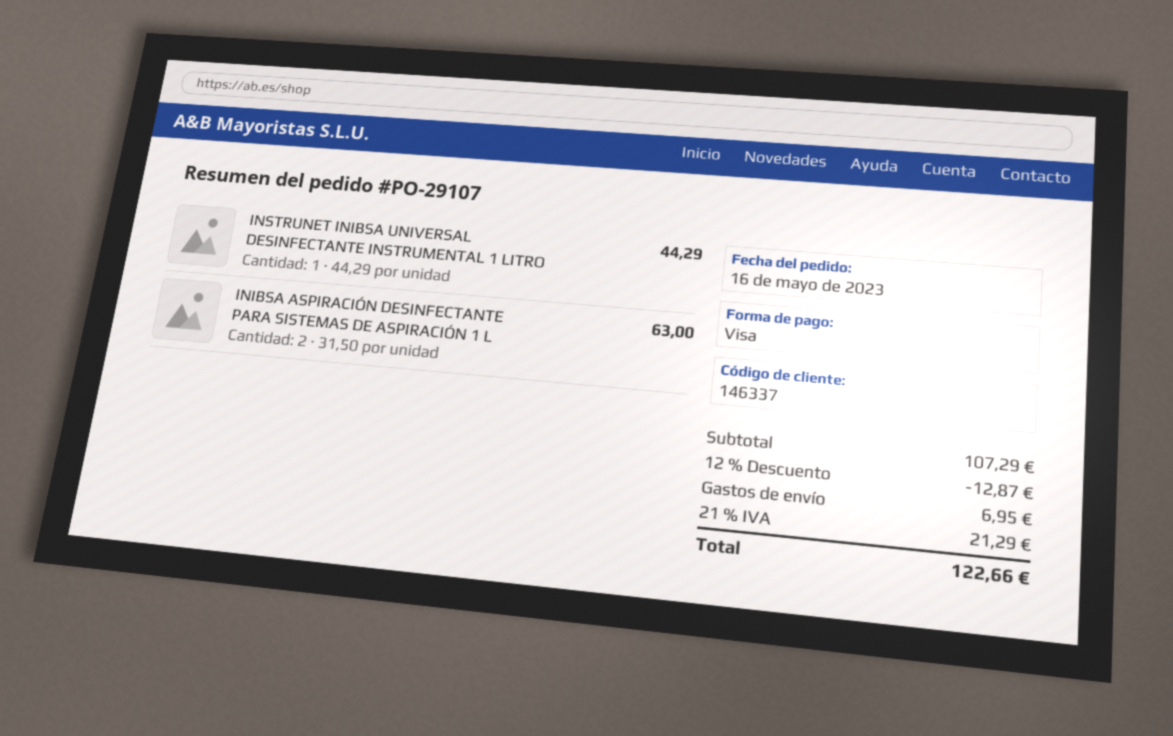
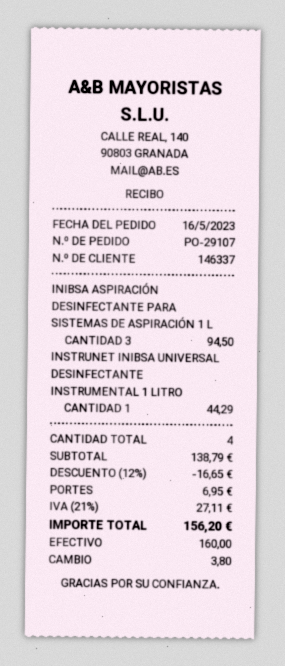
payment method: Visa -> cash
INIBSA ASPIRACIÓN DESINFECTANTE PARA SISTEMAS DE ASPIRACIÓN 1 L: 2 for 63.00 -> 3 for 94.50
subtotal: 107.29 -> 138.79
discount: 12% = 12.87 -> 12% = 16.65
tax: 21% = 21.29 -> 21% = 27.11
total: 122.66 -> 156.20

